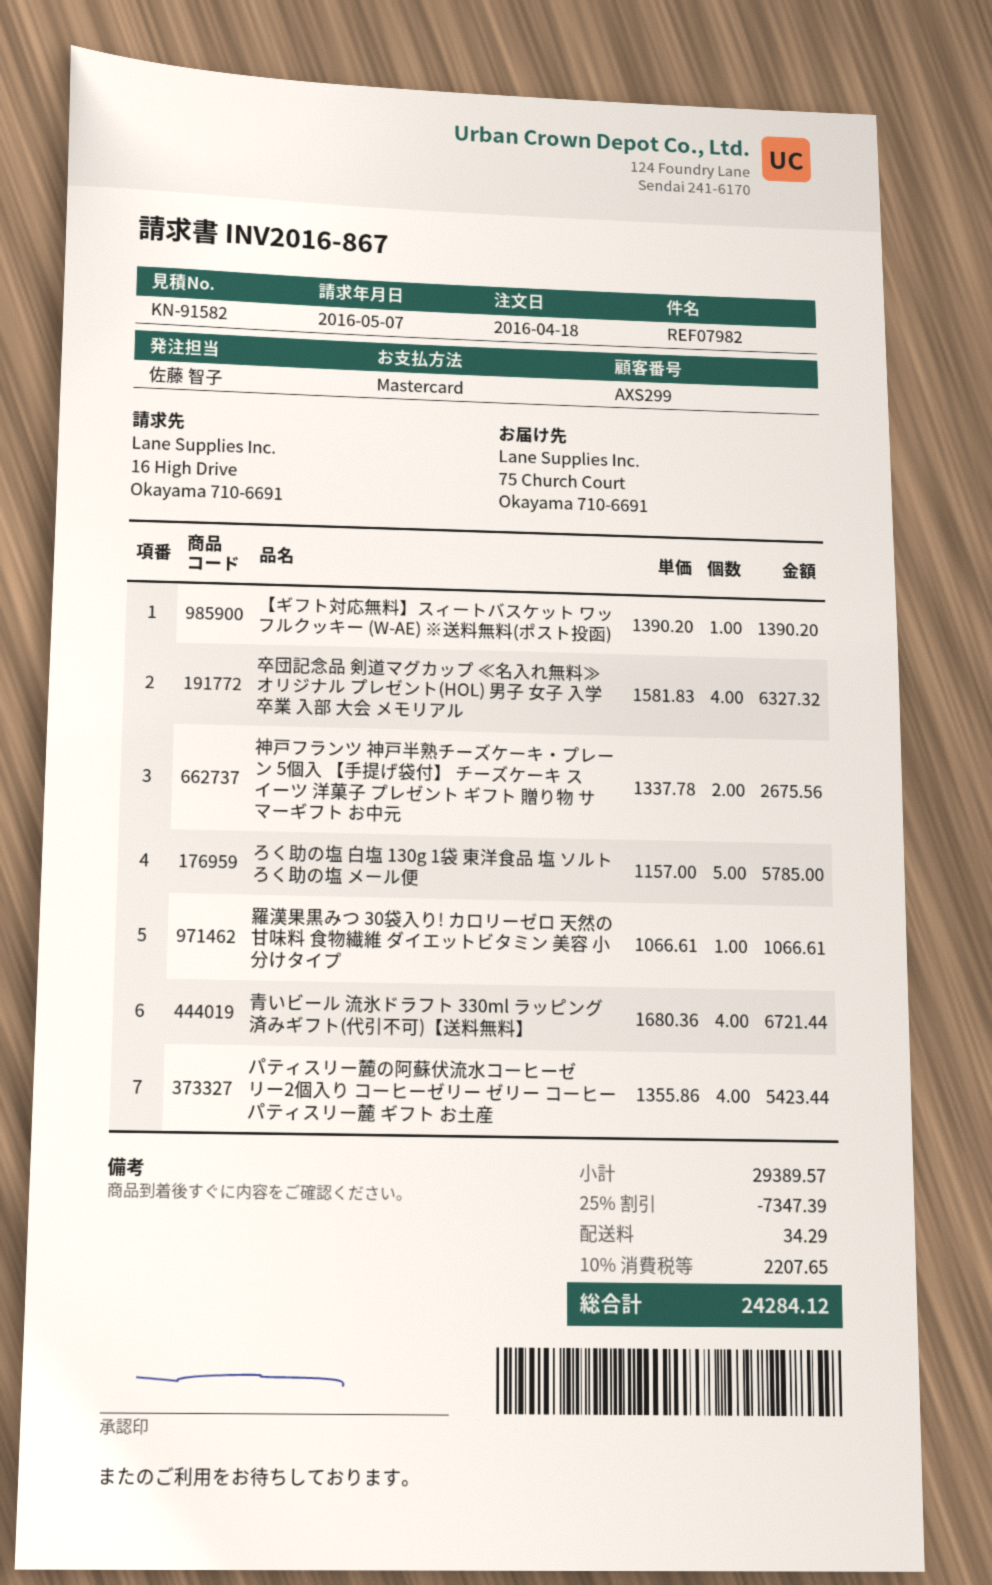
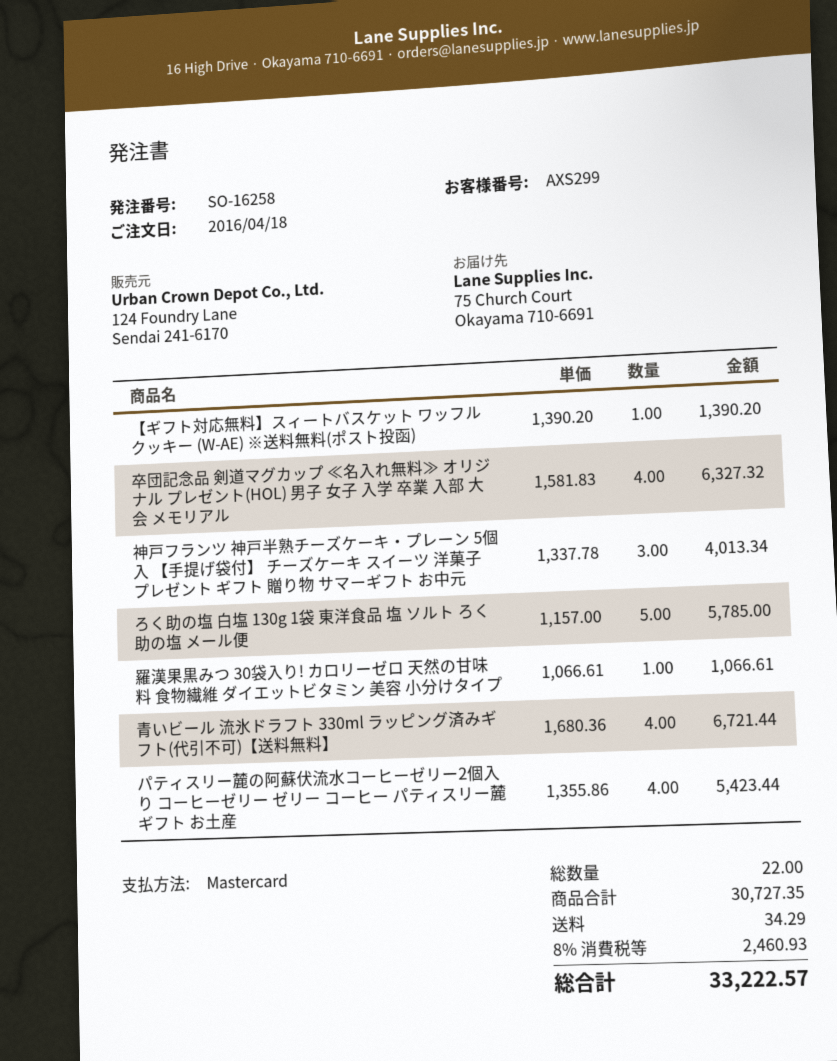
神戸フランツ 神戸半熟チーズケーキ・プレーン 5個入 【手提げ袋付】 チーズケーキ スイーツ 洋菓子 プレゼント ギフト 贈り物 サマーギフト お中元: 2 x 1337.78 = 2675.56 -> 3 x 1337.78 = 4013.34
subtotal: 29389.57 -> 30727.35
discount: 25% = 7347.39 -> none
tax: 10% = 2207.65 -> 8% = 2460.93
total: 24284.12 -> 33222.57

